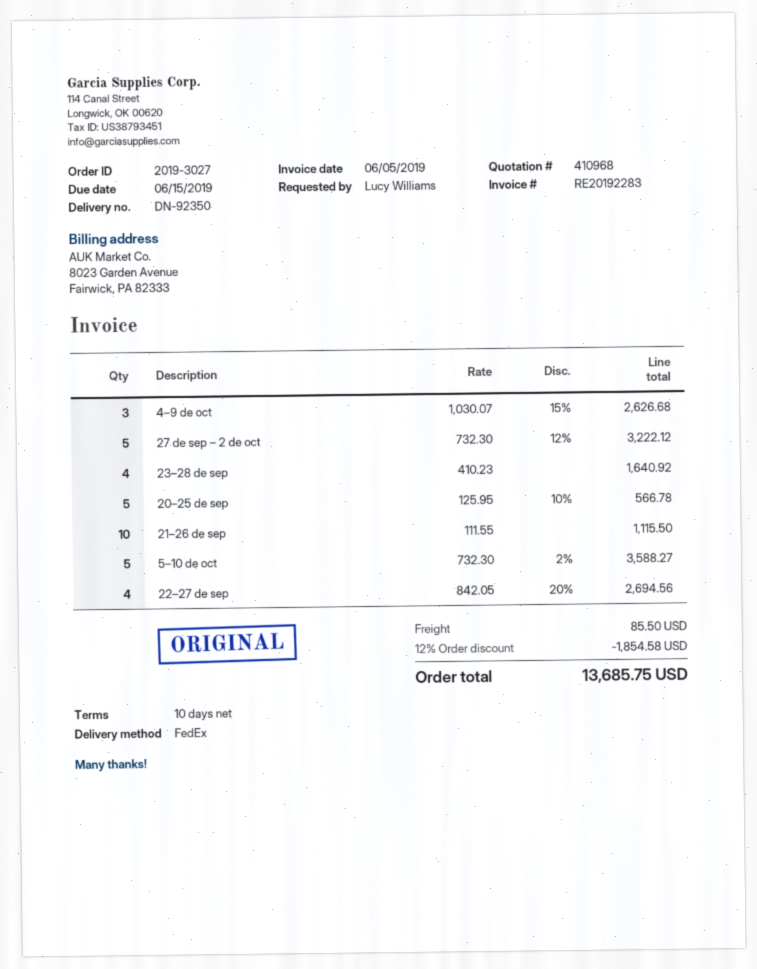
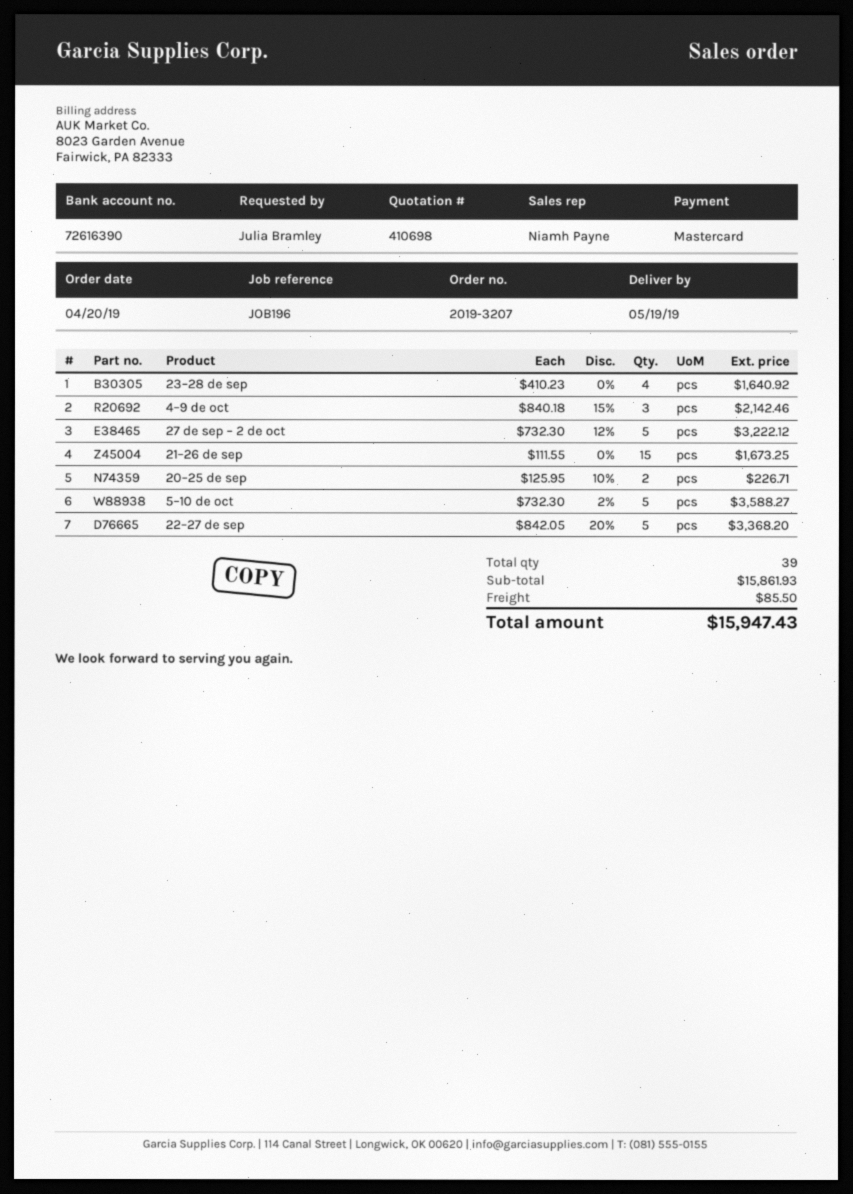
quote number: 410968 -> 410698
order number: 2019-3027 -> 2019-3207
ordered by: Lucy Williams -> Julia Bramley
4–9 de oct: 3 x 1030.07 - 15% = 2626.68 -> 3 x 840.18 - 15% = 2142.46
20–25 de sep: 5 x 125.95 - 10% = 566.78 -> 2 x 125.95 - 10% = 226.71
21–26 de sep: 10 x 111.55 = 1115.50 -> 15 x 111.55 = 1673.25
22–27 de sep: 4 x 842.05 - 20% = 2694.56 -> 5 x 842.05 - 20% = 3368.20
discount: 12% = 1854.58 -> none
total: 13685.75 -> 15947.43

